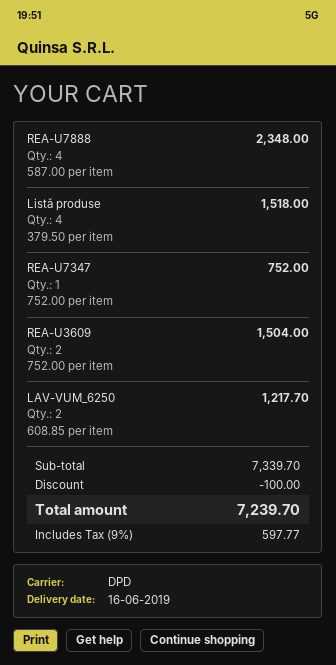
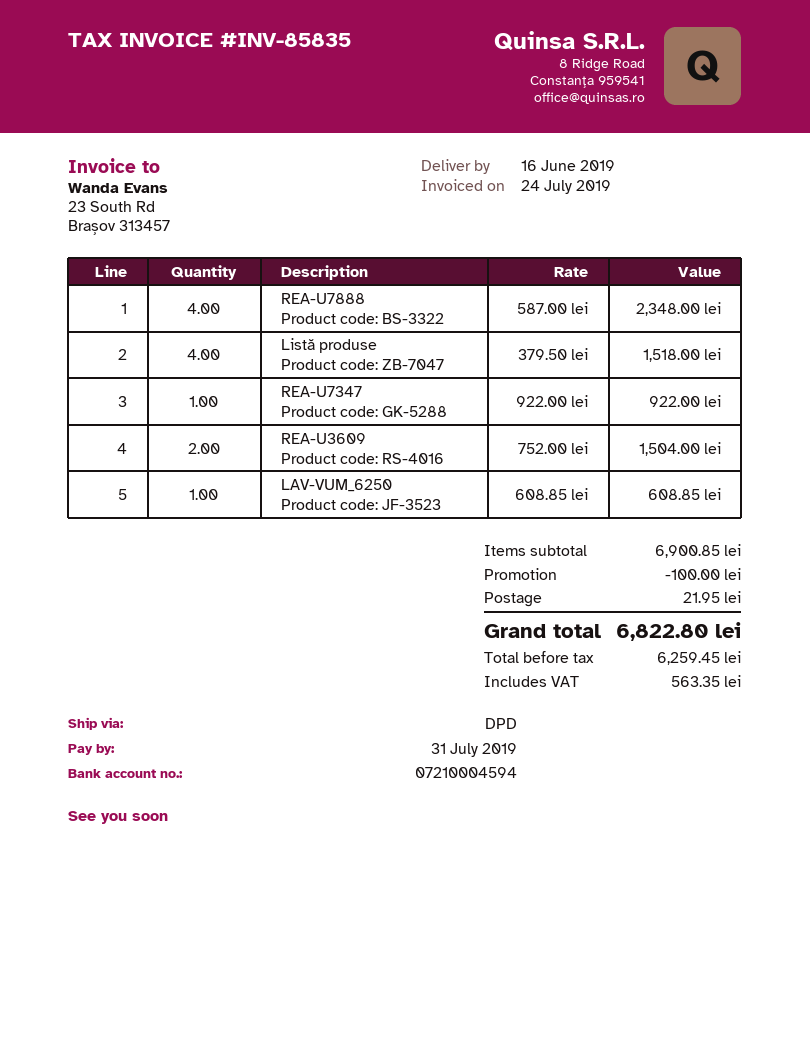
REA-U7347: 1 x 752.00 = 752.00 -> 1 x 922.00 = 922.00
LAV-VUM_6250: 2 x 608.85 = 1217.70 -> 1 x 608.85 = 608.85
subtotal: 7339.70 -> 6900.85
shipping: none -> 21.95
tax: 597.77 -> 563.35
total: 7239.70 -> 6822.80

